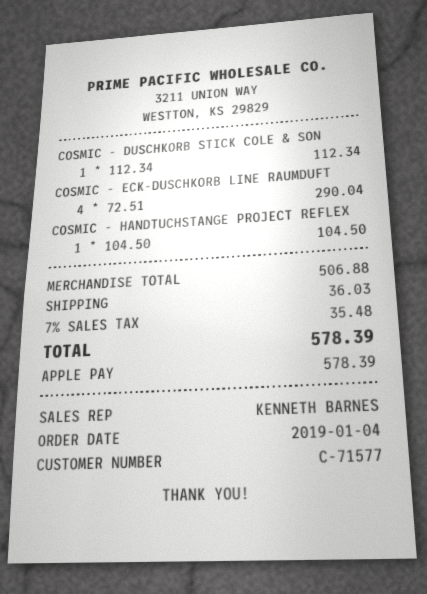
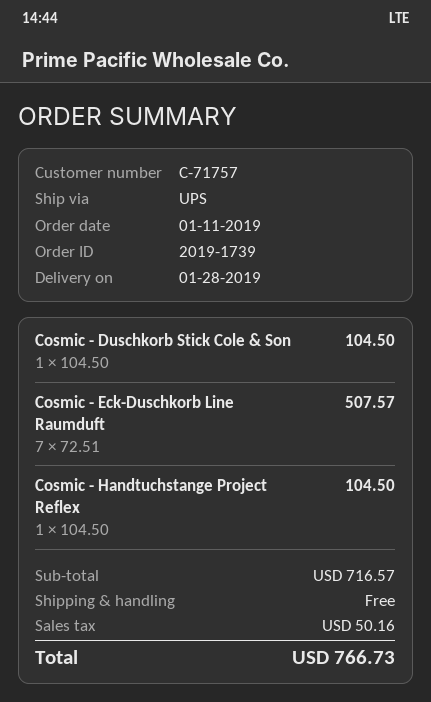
order date: 2019-01-04 -> 2019-01-11
customer number: C-71577 -> C-71757
COSMIC - DUSCHKORB STICK COLE & SON: 1 x 112.34 = 112.34 -> 1 x 104.50 = 104.50
COSMIC - ECK-DUSCHKORB LINE RAUMDUFT: 4 x 72.51 = 290.04 -> 7 x 72.51 = 507.57
subtotal: 506.88 -> 716.57
shipping: 36.03 -> 0.00
tax: 35.48 -> 50.16
total: 578.39 -> 766.73

